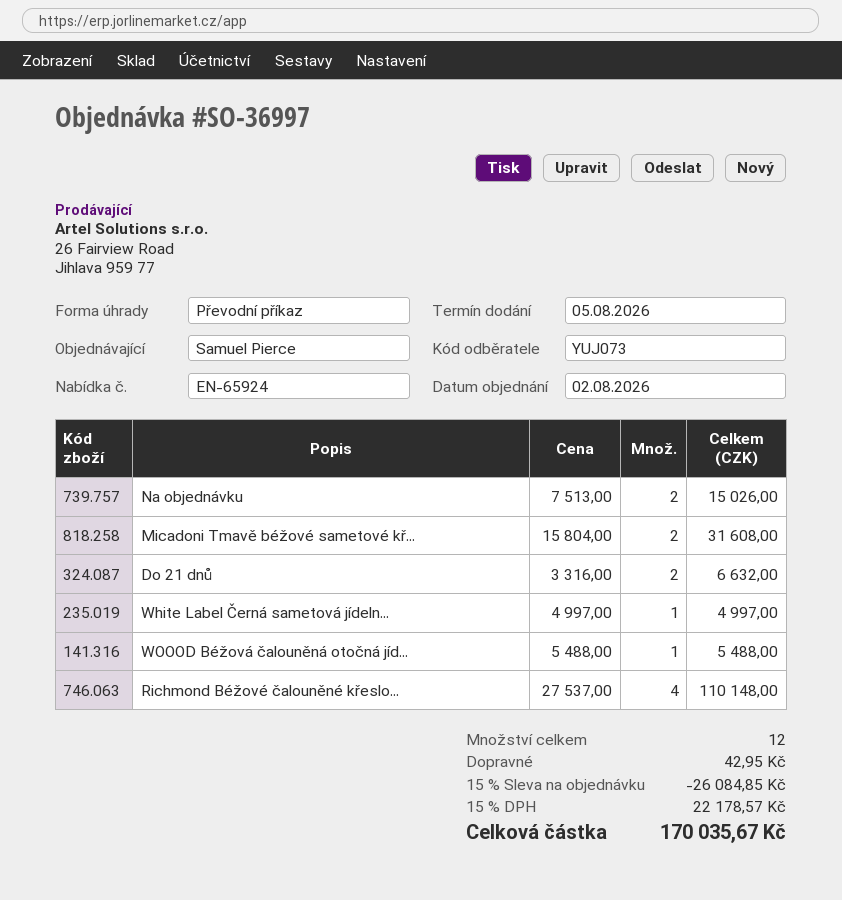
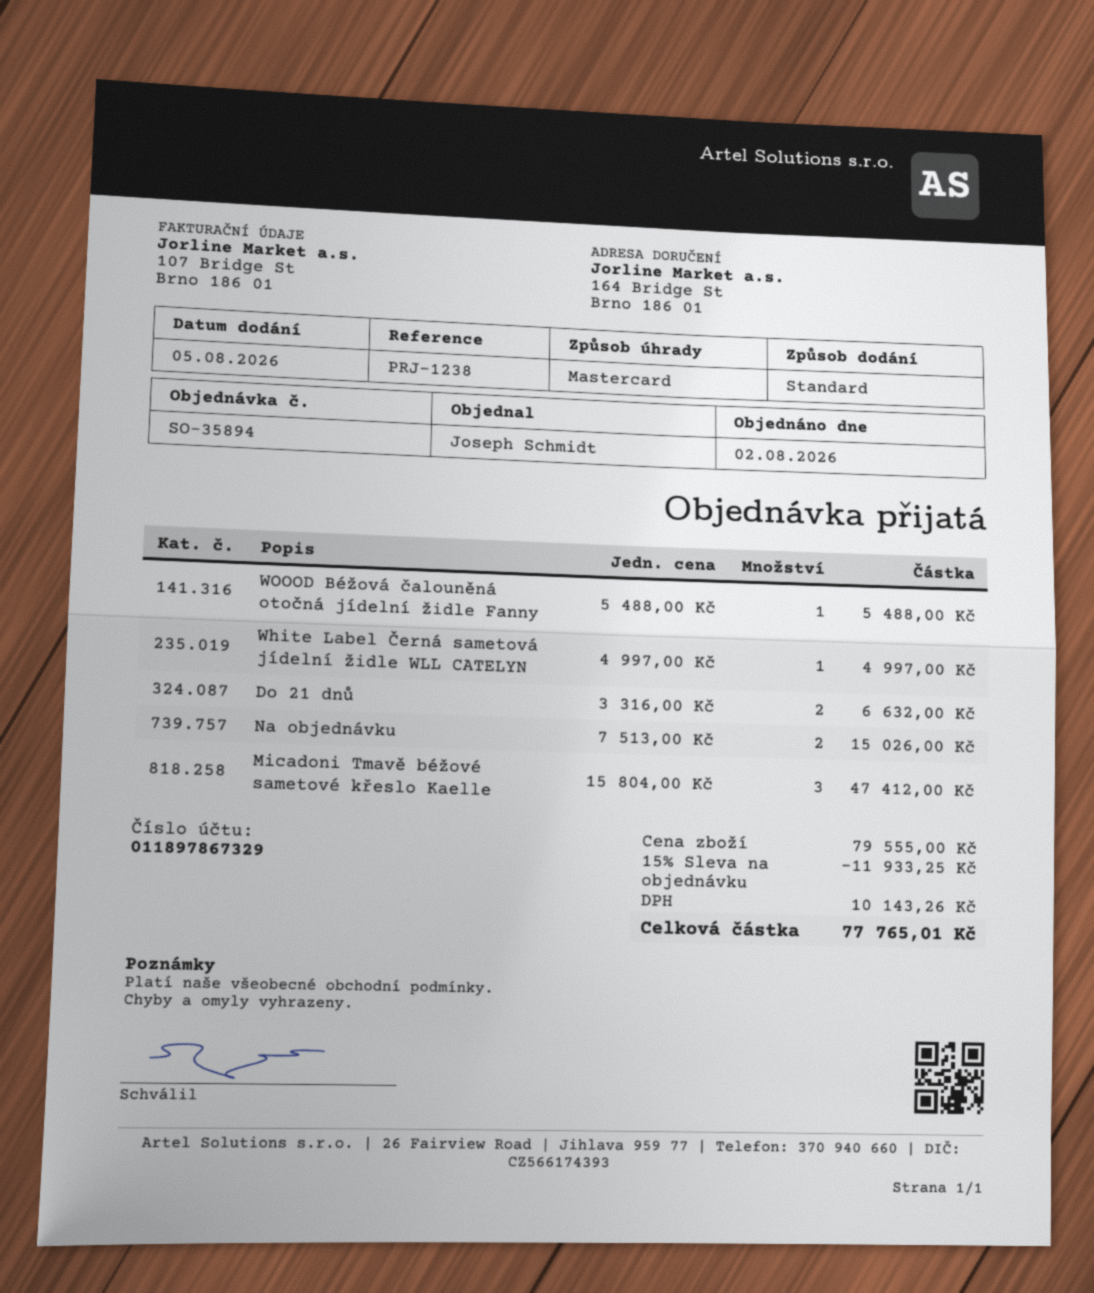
order number: SO-36997 -> SO-35894
ordered by: Samuel Pierce -> Joseph Schmidt
payment method: bank transfer -> Mastercard
Micadoni Tmavě béžové sametové kř...: 2 x 15804.00 = 31608.00 -> 3 x 15804.00 = 47412.00
Richmond Béžové čalouněné křeslo...: 4 x 27537.00 = 110148.00 -> none
discount: 15% = 26084.85 -> 15% = 11933.25
shipping: 42.95 -> none
tax: 22178.57 -> 10143.26
total: 170035.67 -> 77765.01

